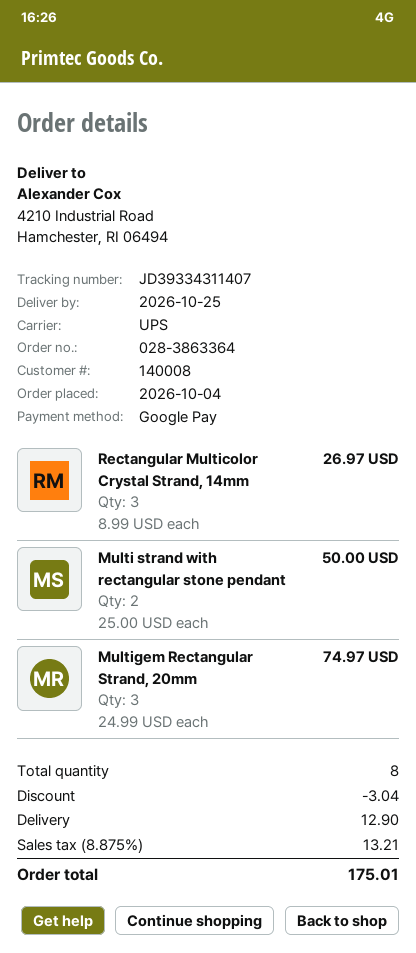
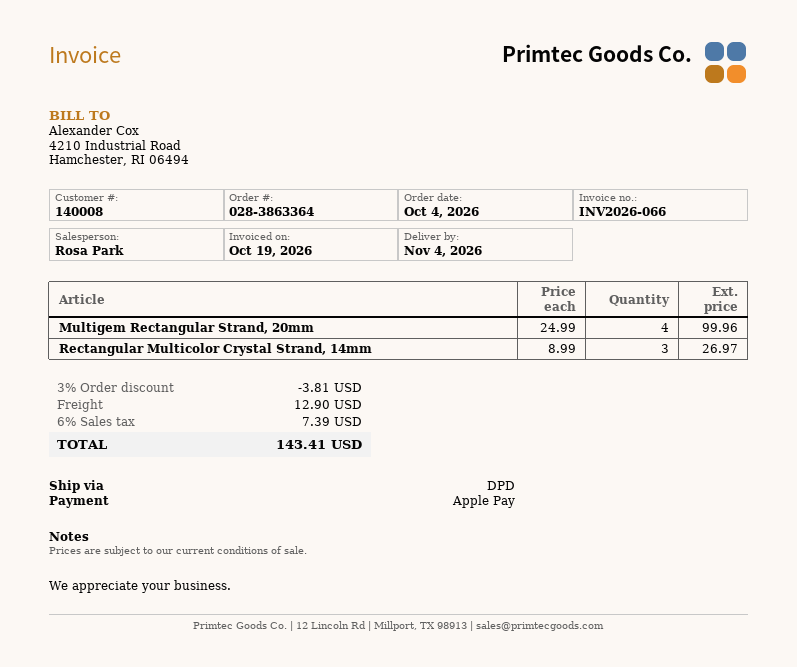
delivery date: 2026-10-25 -> 2026-11-04
payment method: Google Pay -> Apple Pay
shipping method: UPS -> DPD
Multi strand with rectangular stone pendant: 2 x 25.00 = 50.00 -> none
Multigem Rectangular Strand, 20mm: 3 x 24.99 = 74.97 -> 4 x 24.99 = 99.96
discount: 3.04 -> 3.81
tax: 8.875% = 13.21 -> 6% = 7.39
total: 175.01 -> 143.41

